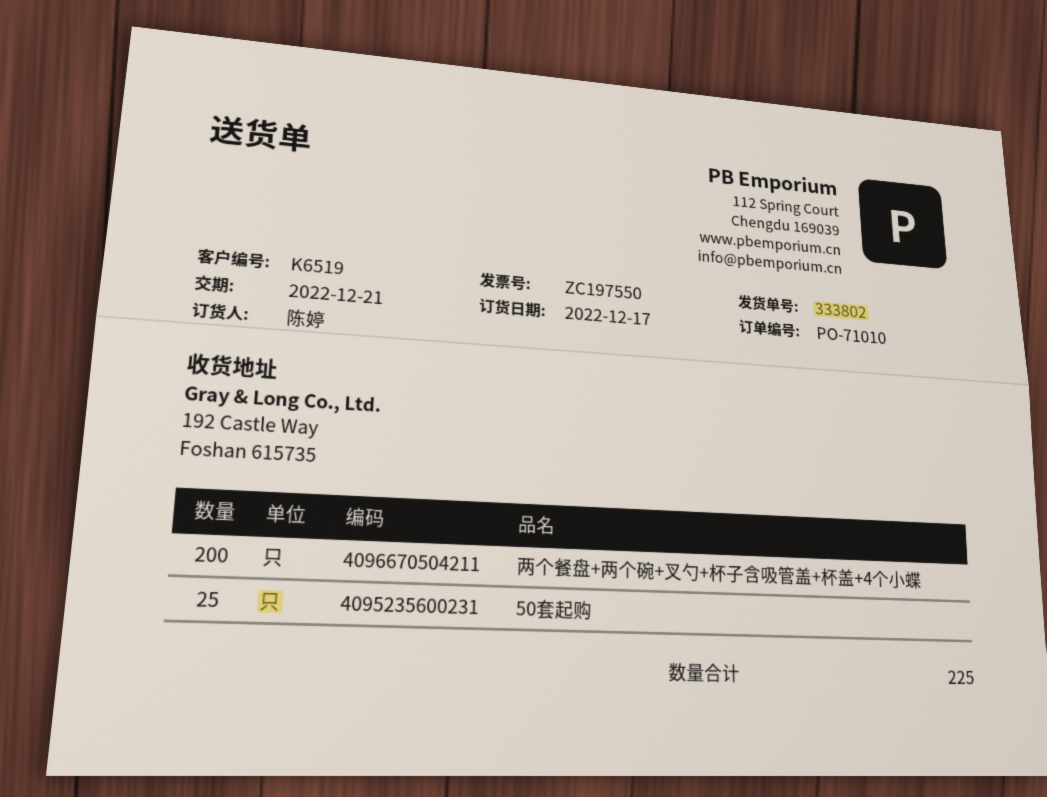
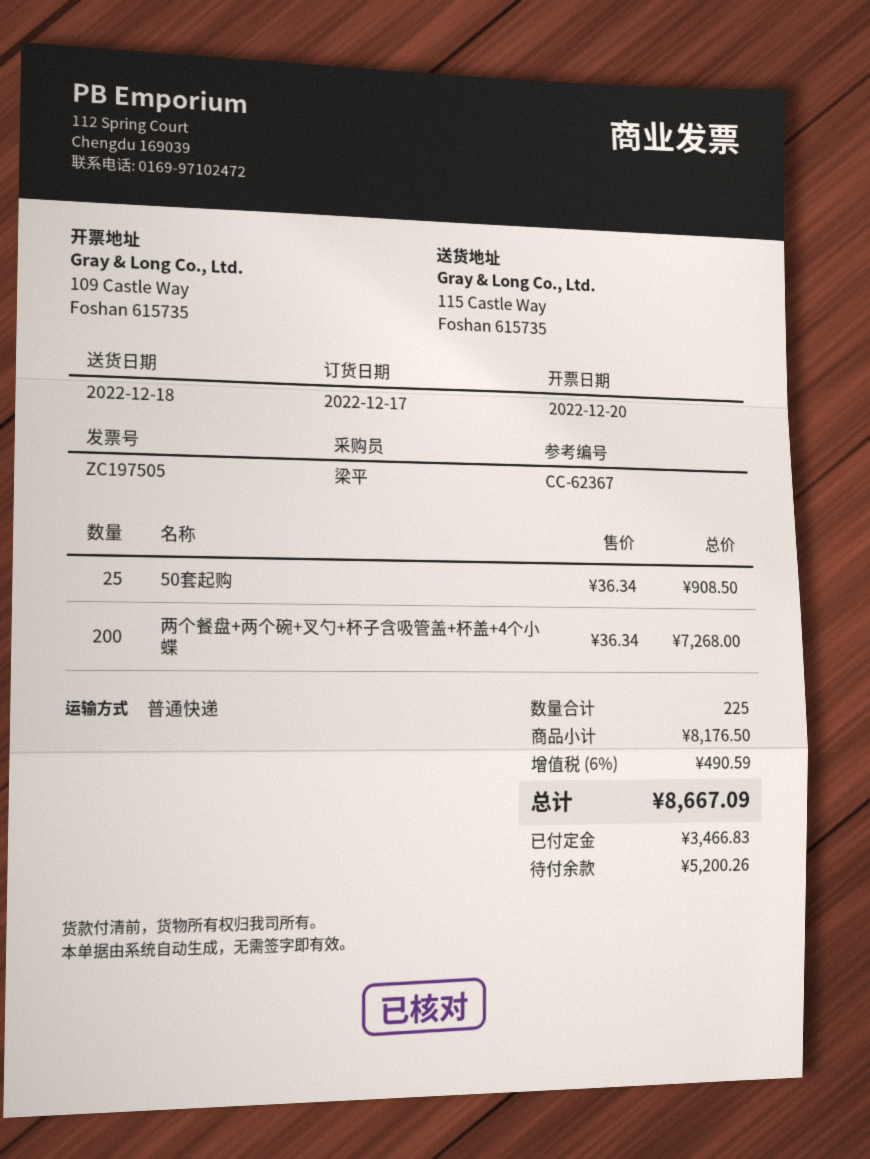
delivery date: 2022-12-21 -> 2022-12-18
invoice number: ZC197550 -> ZC197505
ordered by: 陈婷 -> 梁平
ship to: 192 Castle Way, Foshan 615735 -> 115 Castle Way, Foshan 615735

